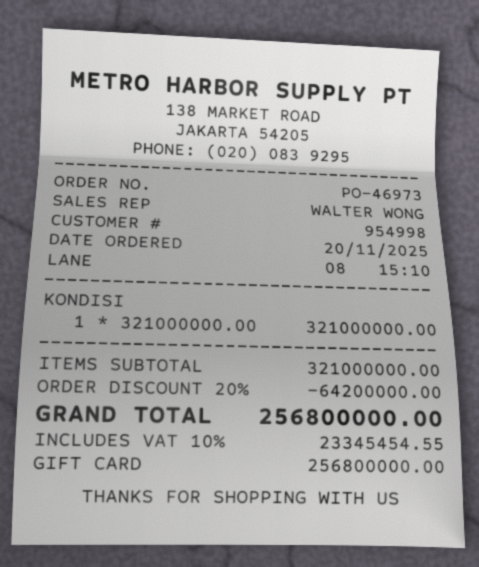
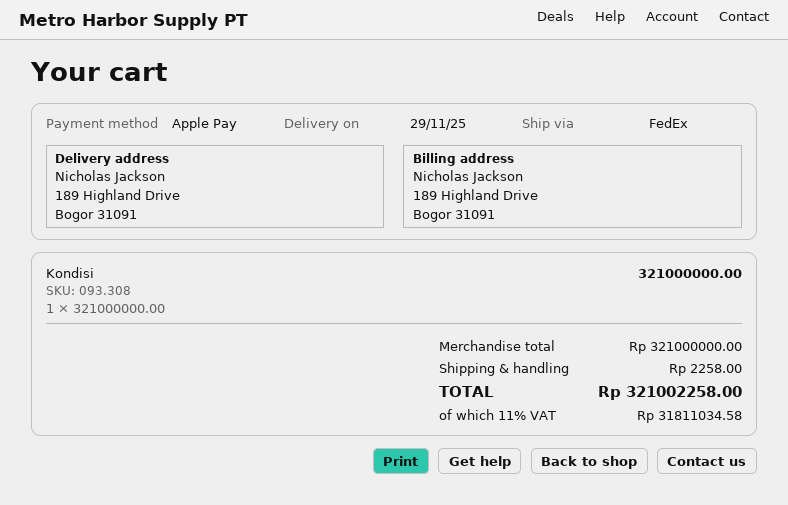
payment method: gift card -> Apple Pay
discount: 20% = 64200000.00 -> none
shipping: none -> 2258.00
tax: 10% = 23345454.55 -> 11% = 31811034.58
total: 256800000.00 -> 321002258.00

